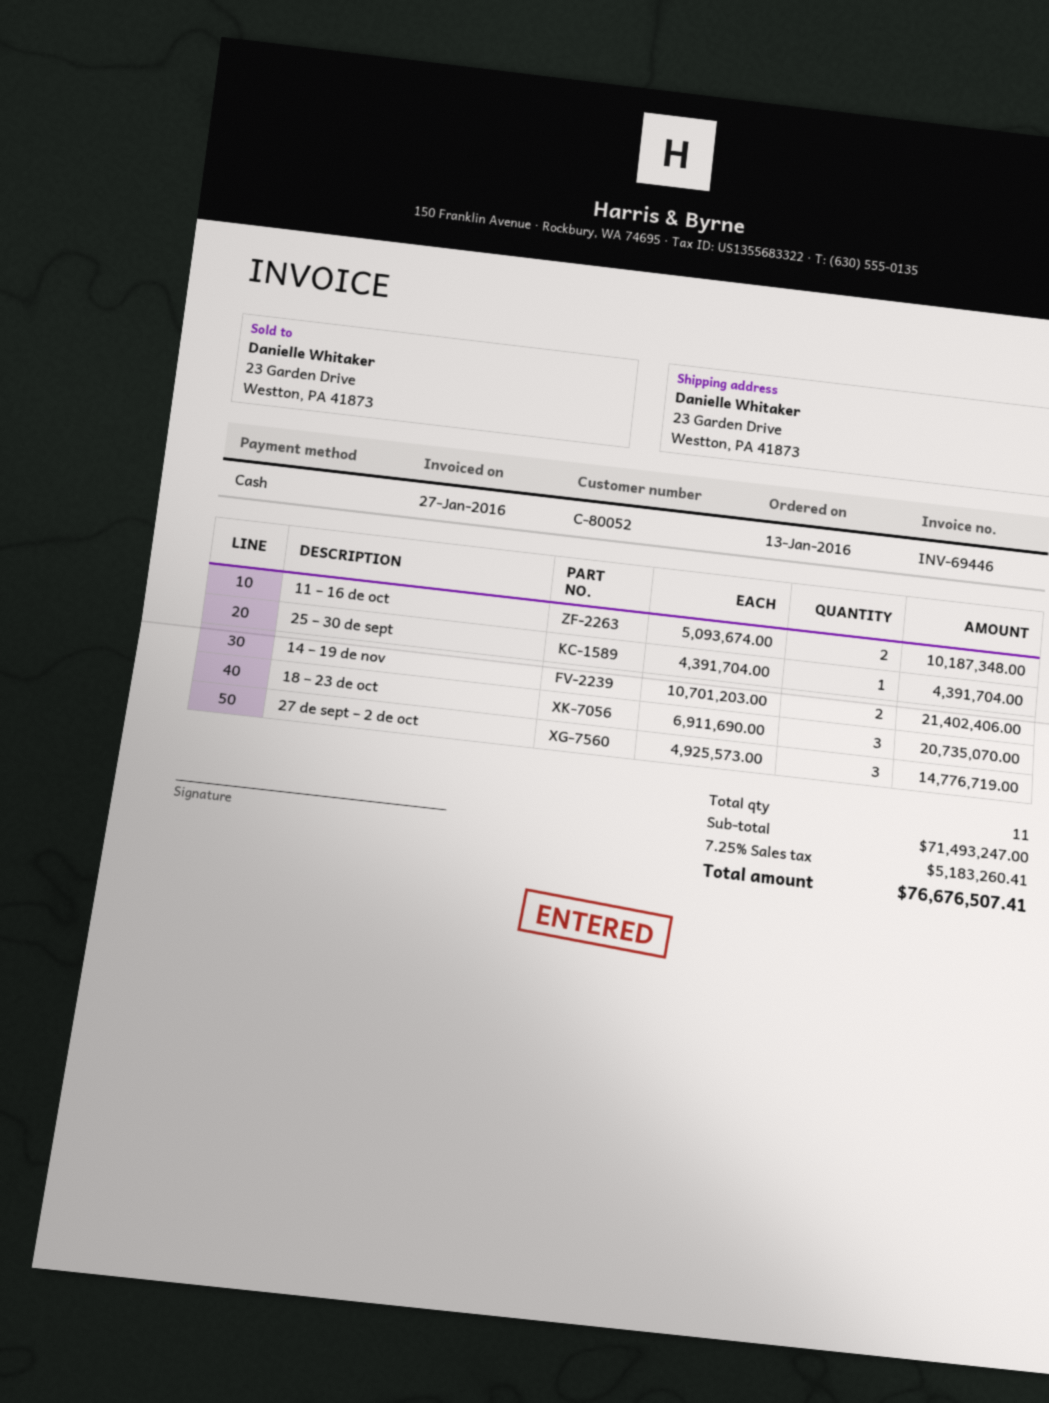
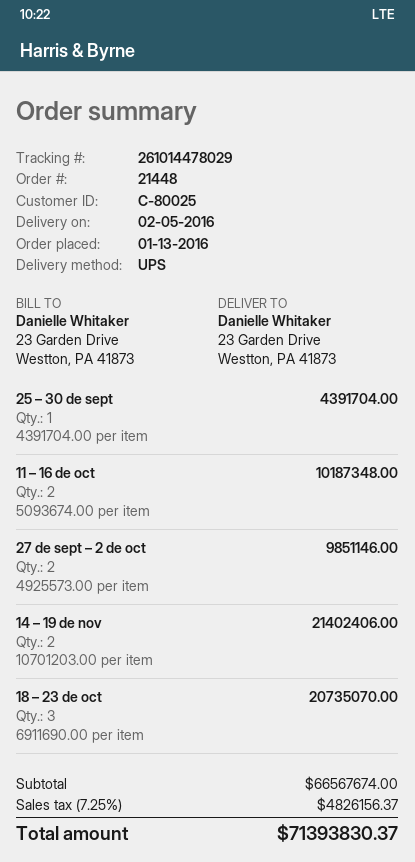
customer number: C-80052 -> C-80025
27 de sept – 2 de oct: 3 x 4925573.00 = 14776719.00 -> 2 x 4925573.00 = 9851146.00
subtotal: 71493247.00 -> 66567674.00
tax: 7.25% = 5183260.41 -> 7.25% = 4826156.37
total: 76676507.41 -> 71393830.37

